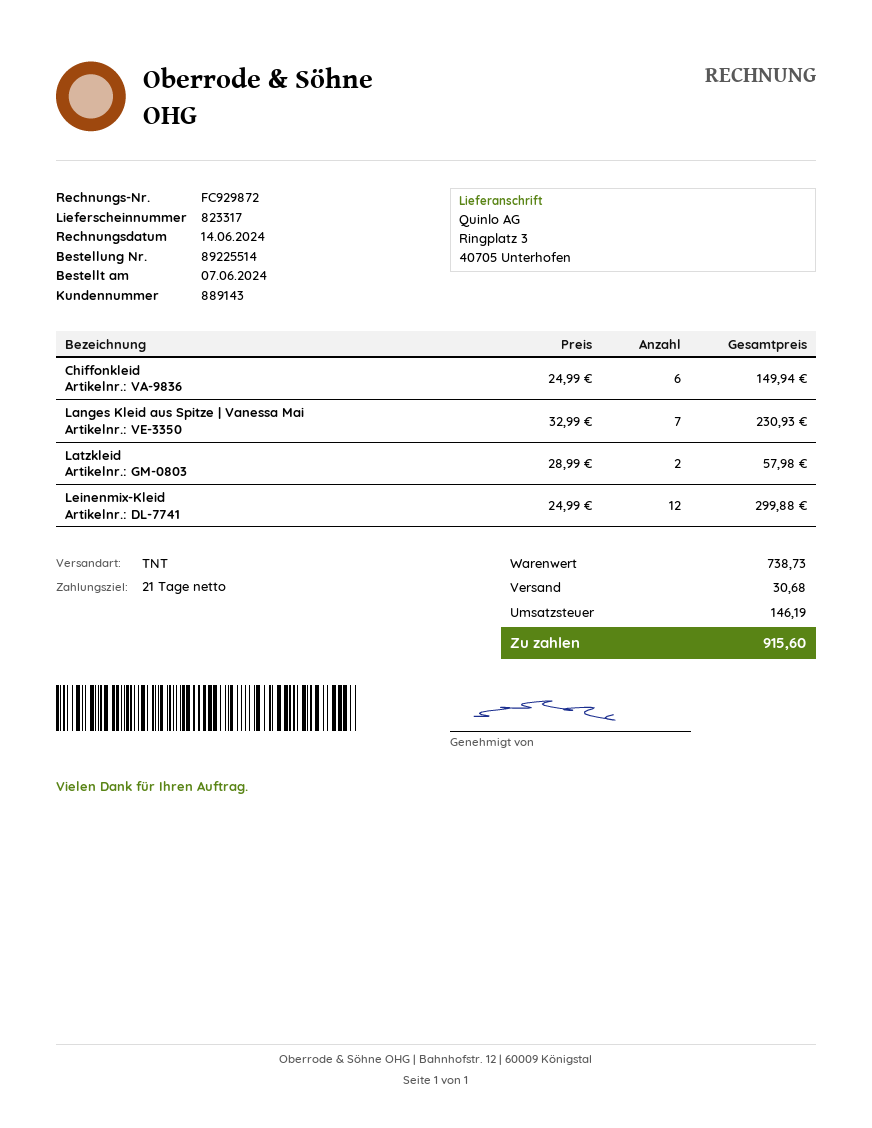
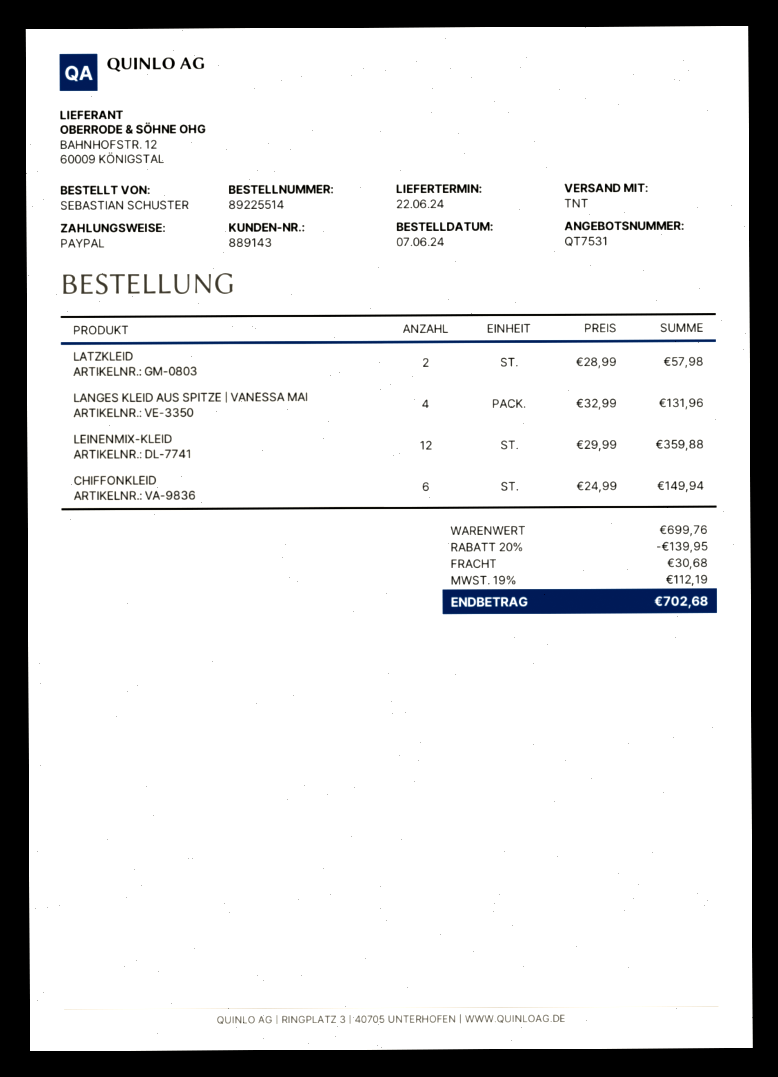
Langes Kleid aus Spitze | Vanessa Mai: 7 x 32.99 = 230.93 -> 4 x 32.99 = 131.96
Leinenmix-Kleid: 12 x 24.99 = 299.88 -> 12 x 29.99 = 359.88
subtotal: 738.73 -> 699.76
discount: none -> 20% = 139.95
tax: 146.19 -> 112.19
total: 915.60 -> 702.68

